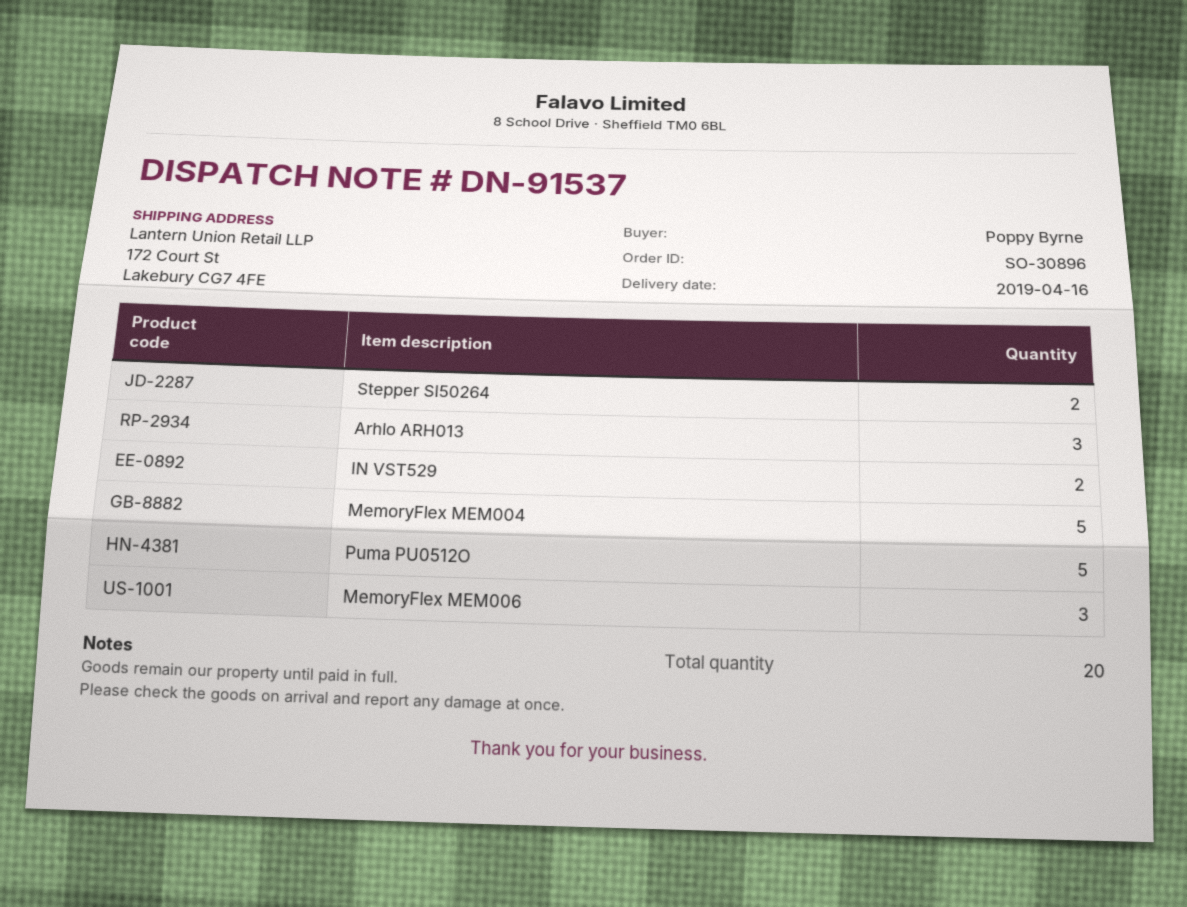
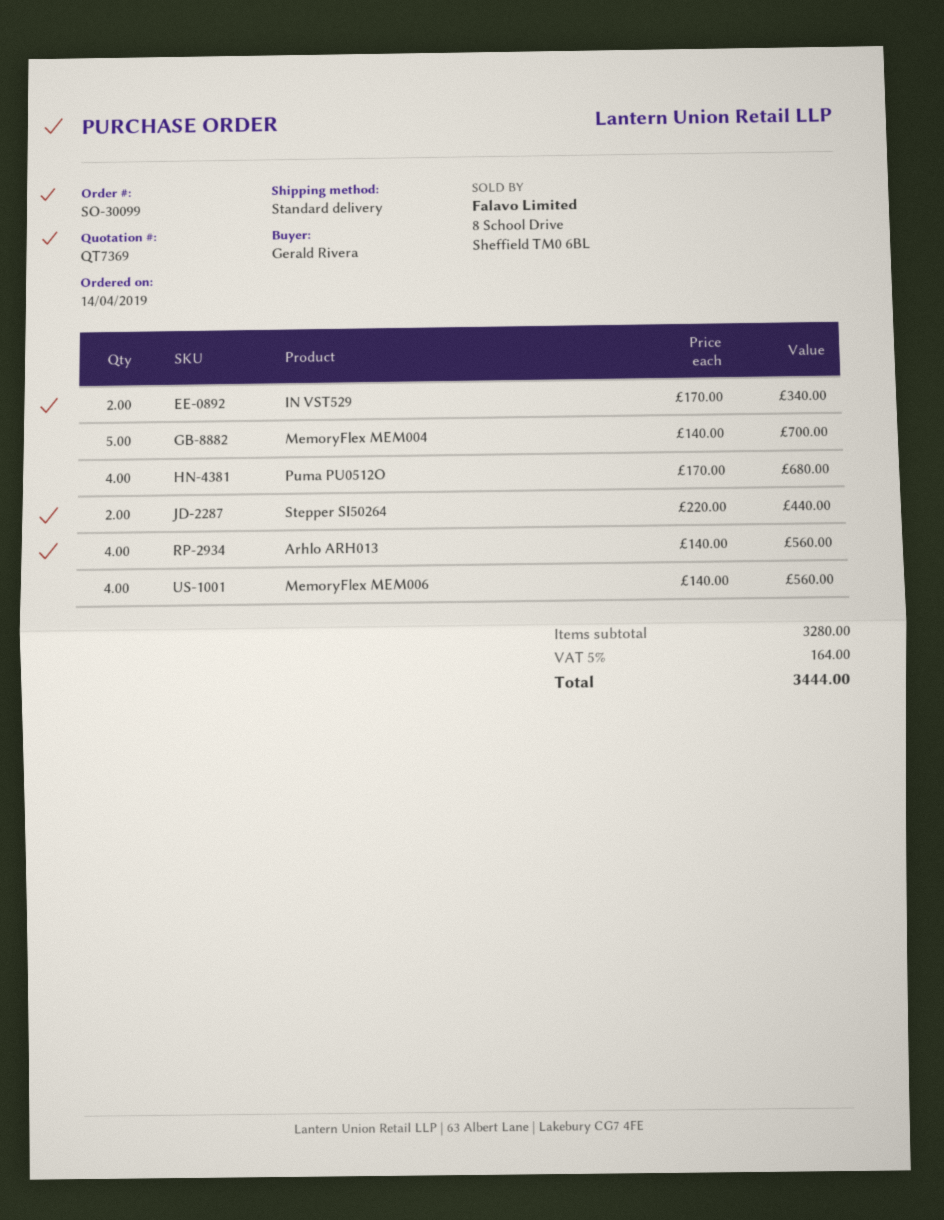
order number: SO-30896 -> SO-30099
ordered by: Poppy Byrne -> Gerald Rivera
Arhlo ARH013: 3 -> 4
Puma PU0512O: 5 -> 4
MemoryFlex MEM006: 3 -> 4

